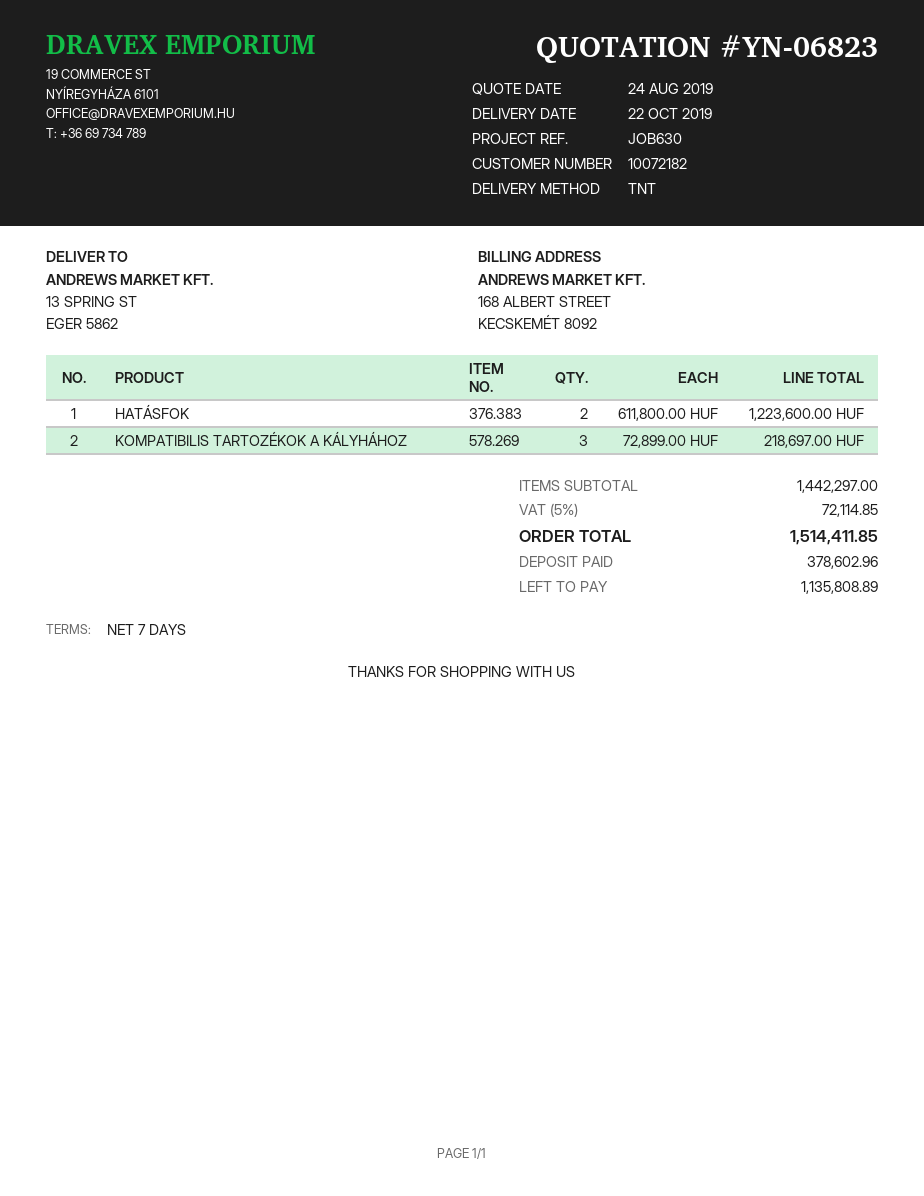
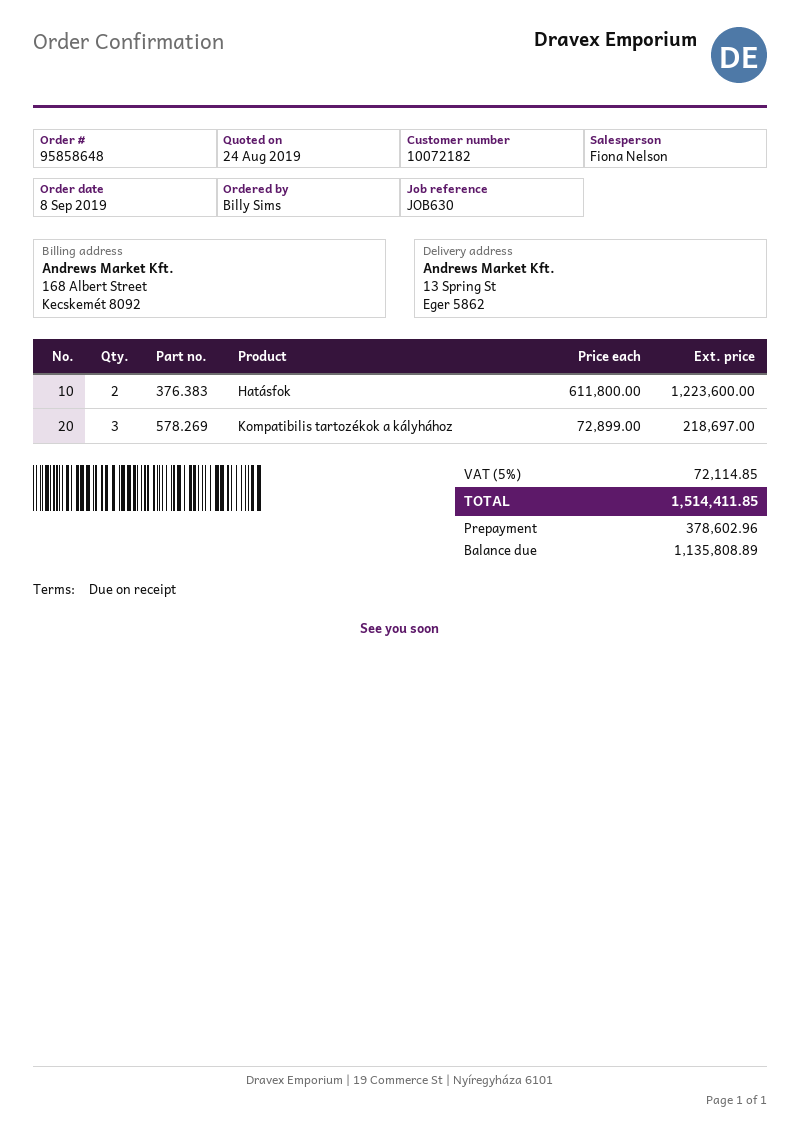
payment terms: 7 days -> on receipt

